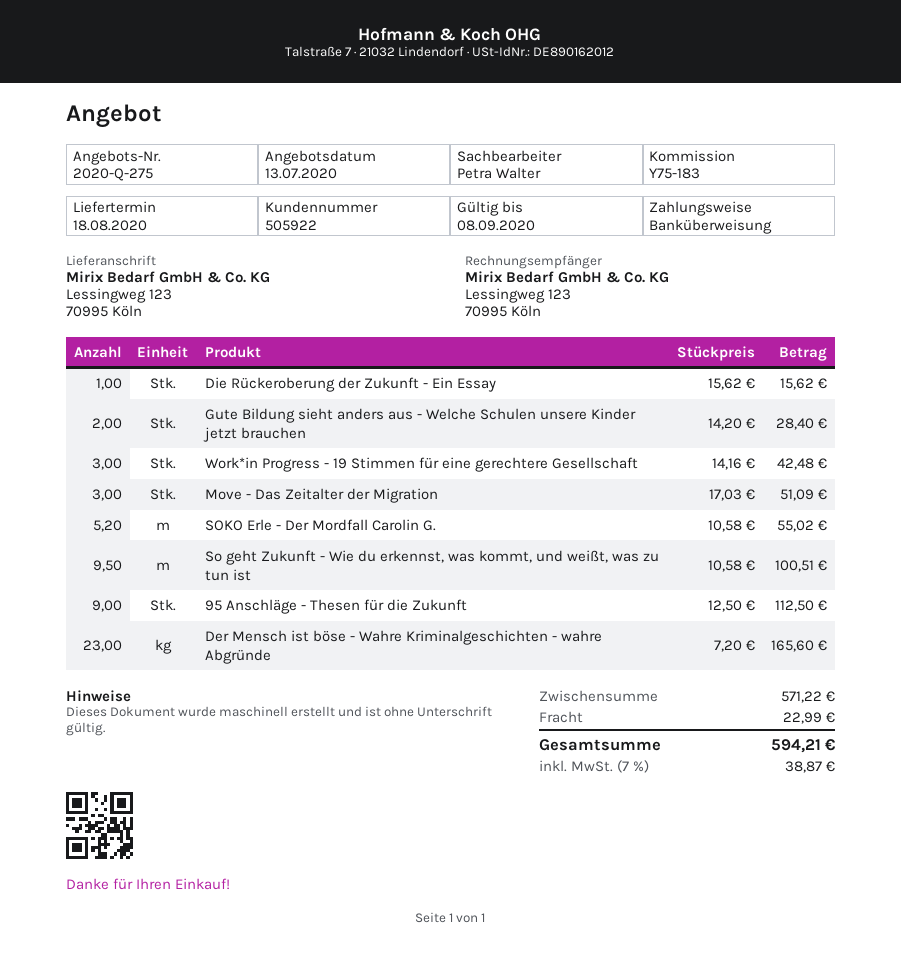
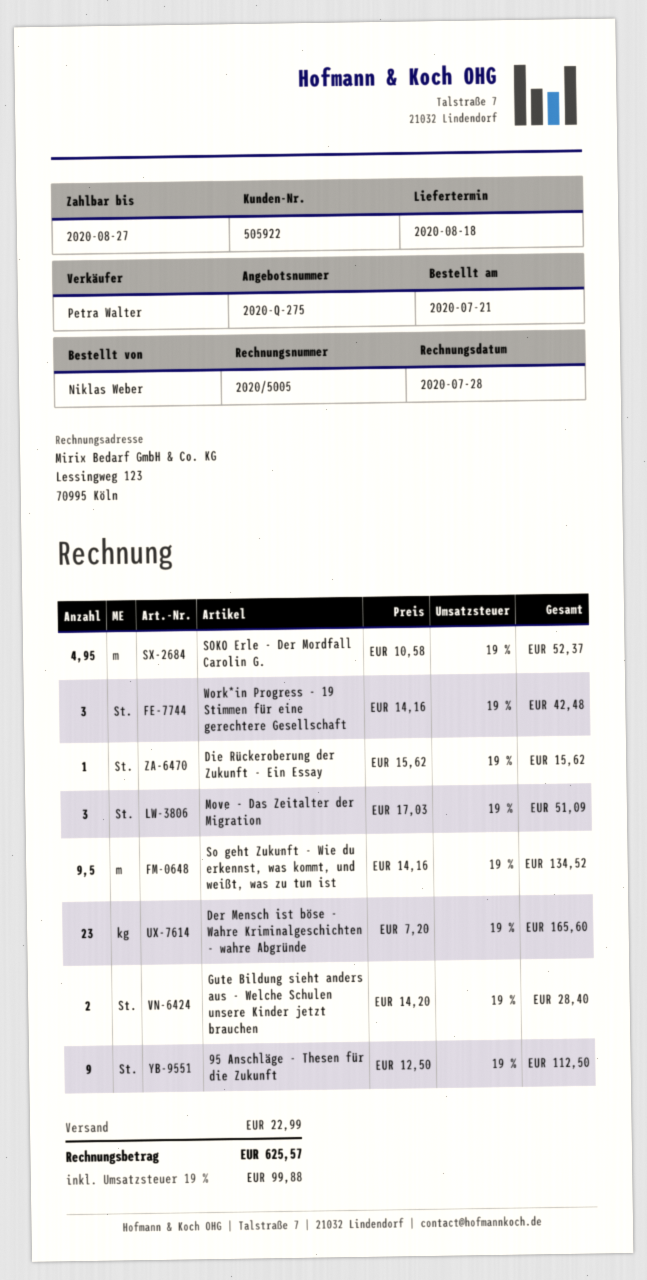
SOKO Erle - Der Mordfall Carolin G.: 5.2 x 10.58 = 55.02 -> 4.95 x 10.58 = 52.37
So geht Zukunft - Wie du erkennst, was kommt, und weißt, was zu tun ist: 9.5 x 10.58 = 100.51 -> 9.5 x 14.16 = 134.52
tax: 7% = 38.87 -> 19% = 99.88
total: 594.21 -> 625.57

